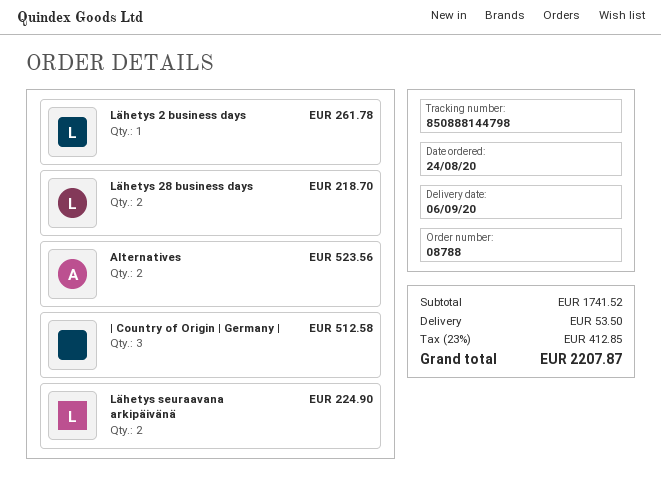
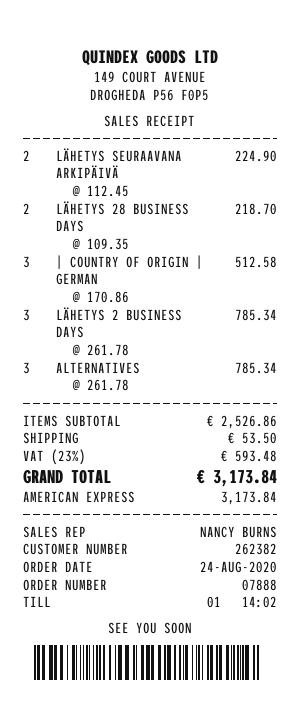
order number: 08788 -> 07888
Lähetys 2 business days: 1 for 261.78 -> 3 for 785.34
Alternatives: 2 for 523.56 -> 3 for 785.34
subtotal: 1741.52 -> 2526.86
tax: 23% = 412.85 -> 23% = 593.48
total: 2207.87 -> 3173.84

